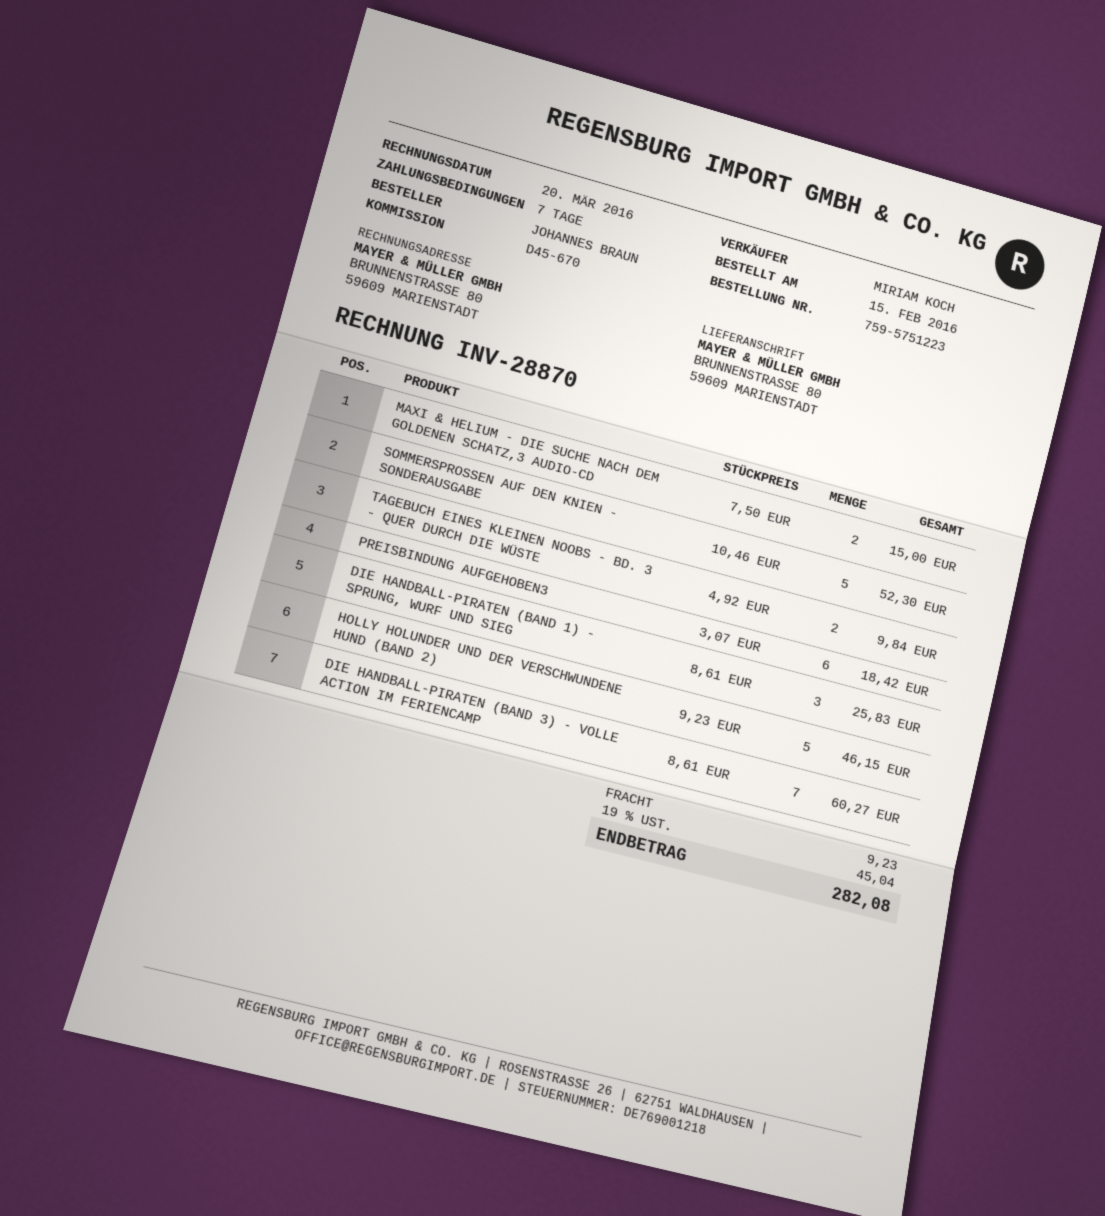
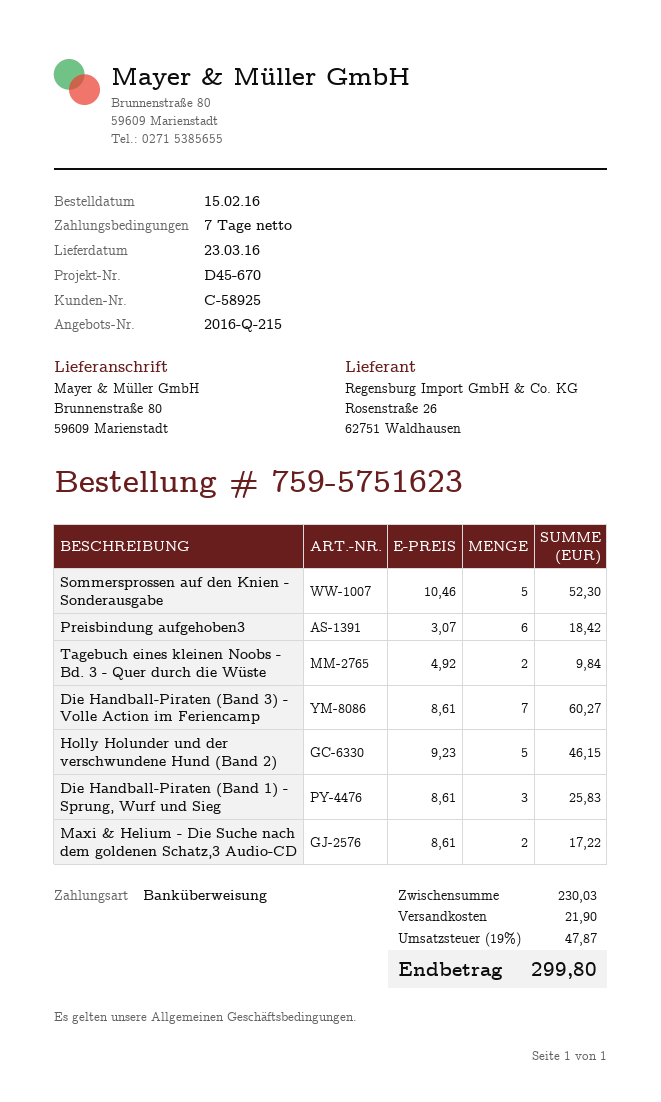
order number: 759-5751223 -> 759-5751623
MAXI & HELIUM - DIE SUCHE NACH DEM GOLDENEN SCHATZ,3 AUDIO-CD: 2 x 7.50 = 15.00 -> 2 x 8.61 = 17.22
shipping: 9.23 -> 21.90
tax: 19% = 45.04 -> 19% = 47.87
total: 282.08 -> 299.80

